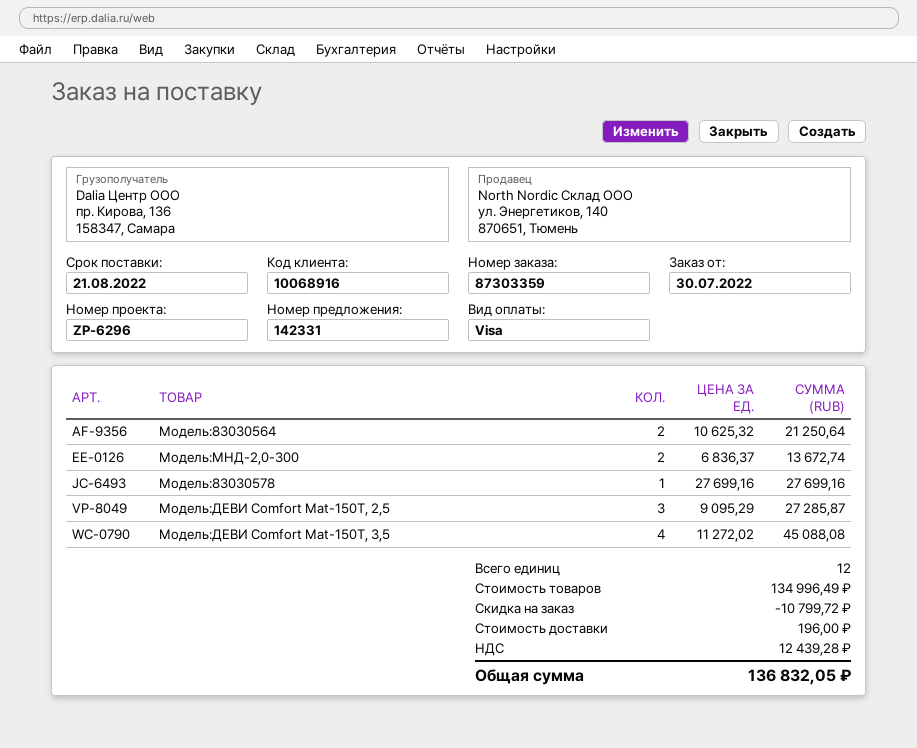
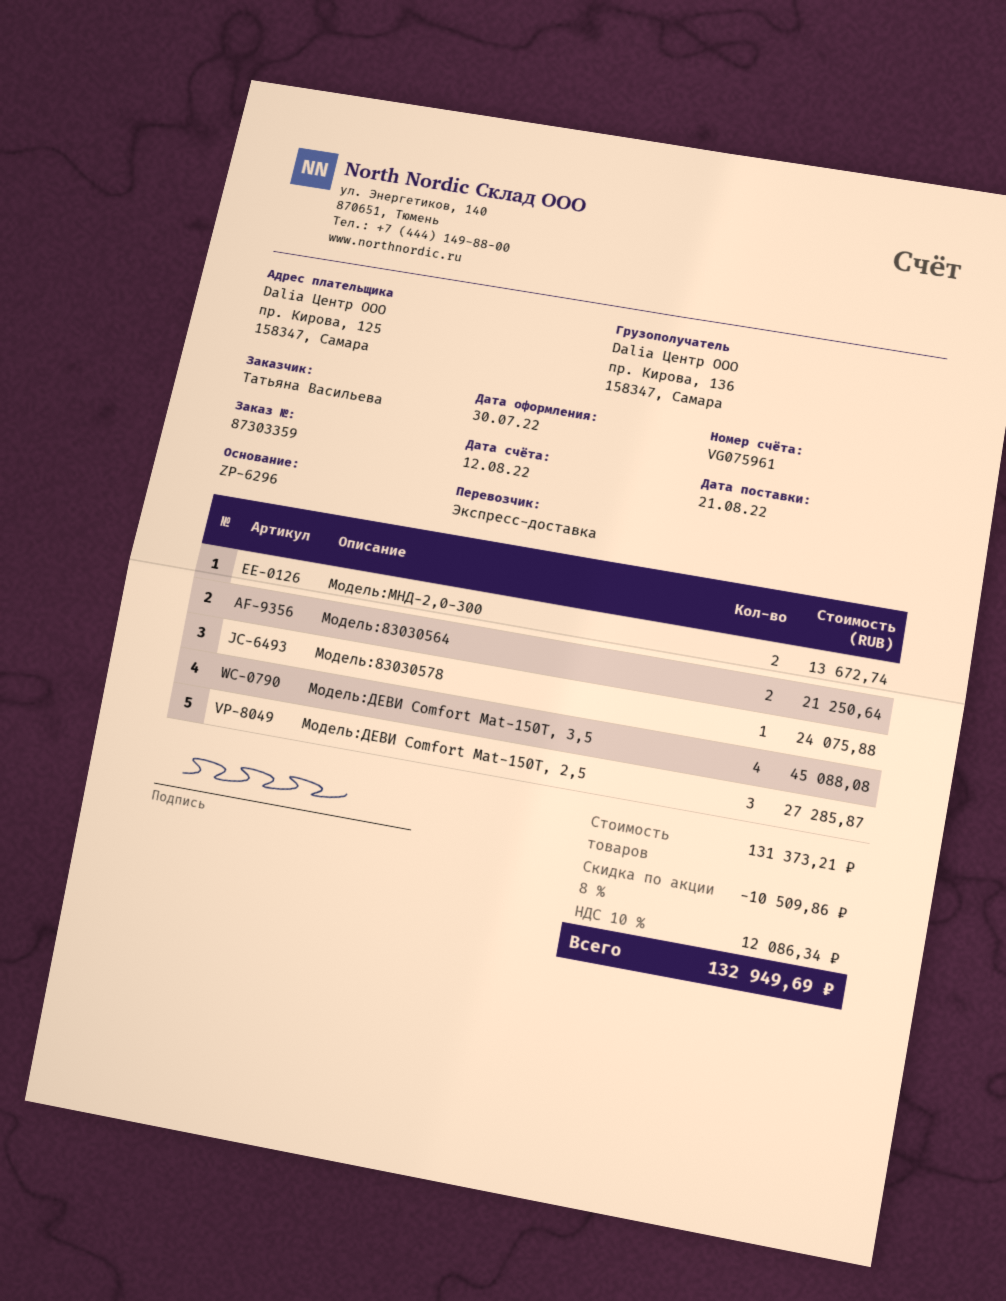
Модель:83030578: 1 for 27699.16 -> 1 for 24075.88
subtotal: 134996.49 -> 131373.21
discount: 10799.72 -> 10509.86
shipping: 196.00 -> none
tax: 12439.28 -> 12086.34
total: 136832.05 -> 132949.69

